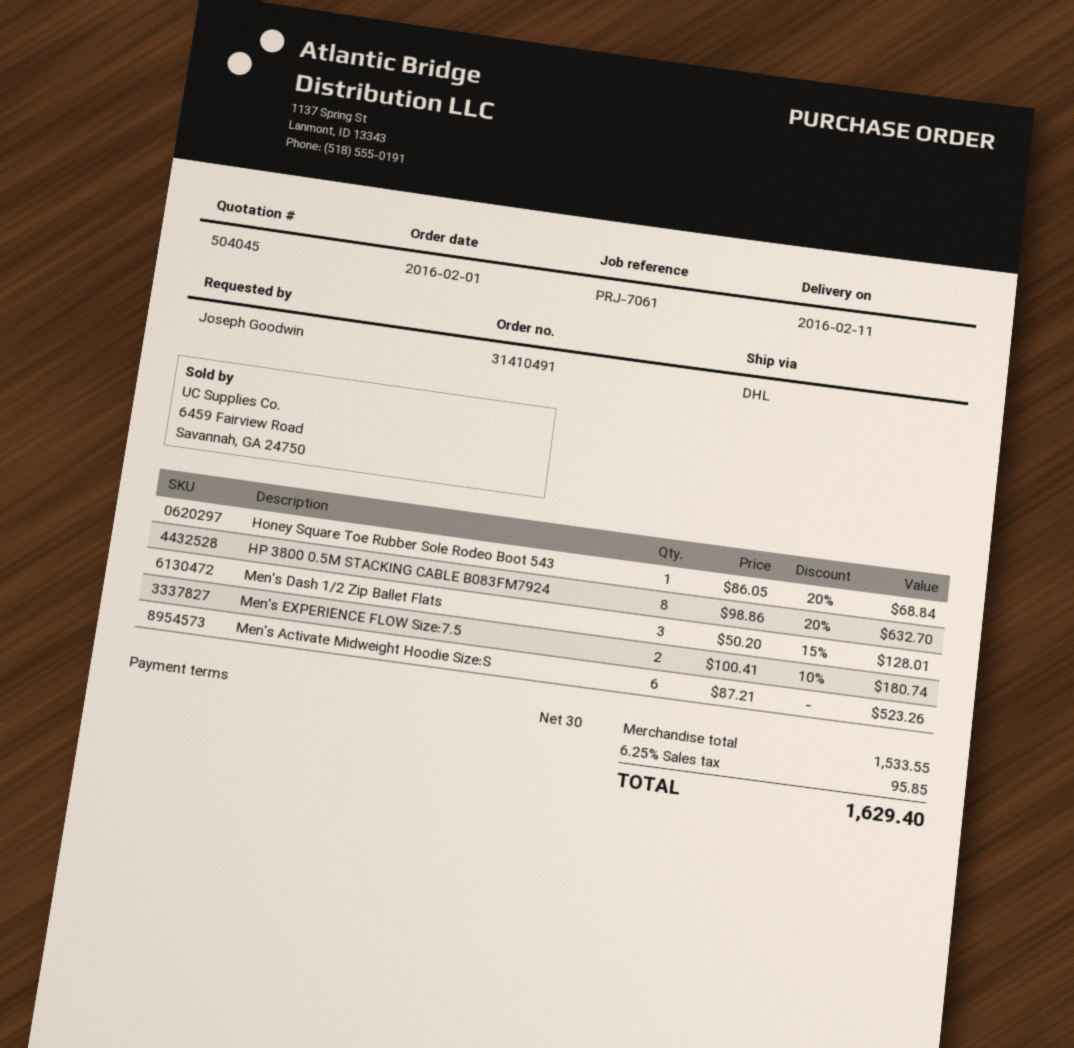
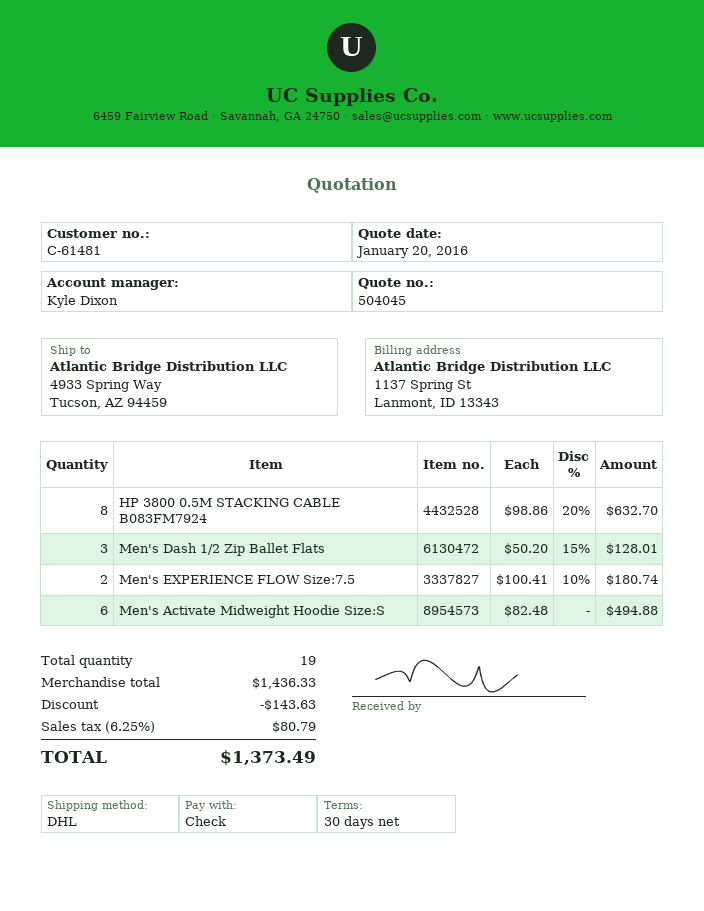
Honey Square Toe Rubber Sole Rodeo Boot 543: 1 x 86.05 - 20% = 68.84 -> none
Men's Activate Midweight Hoodie Size:S: 6 x 87.21 = 523.26 -> 6 x 82.48 = 494.88
subtotal: 1533.55 -> 1436.33
discount: none -> 143.63
tax: 6.25% = 95.85 -> 6.25% = 80.79
total: 1629.40 -> 1373.49

